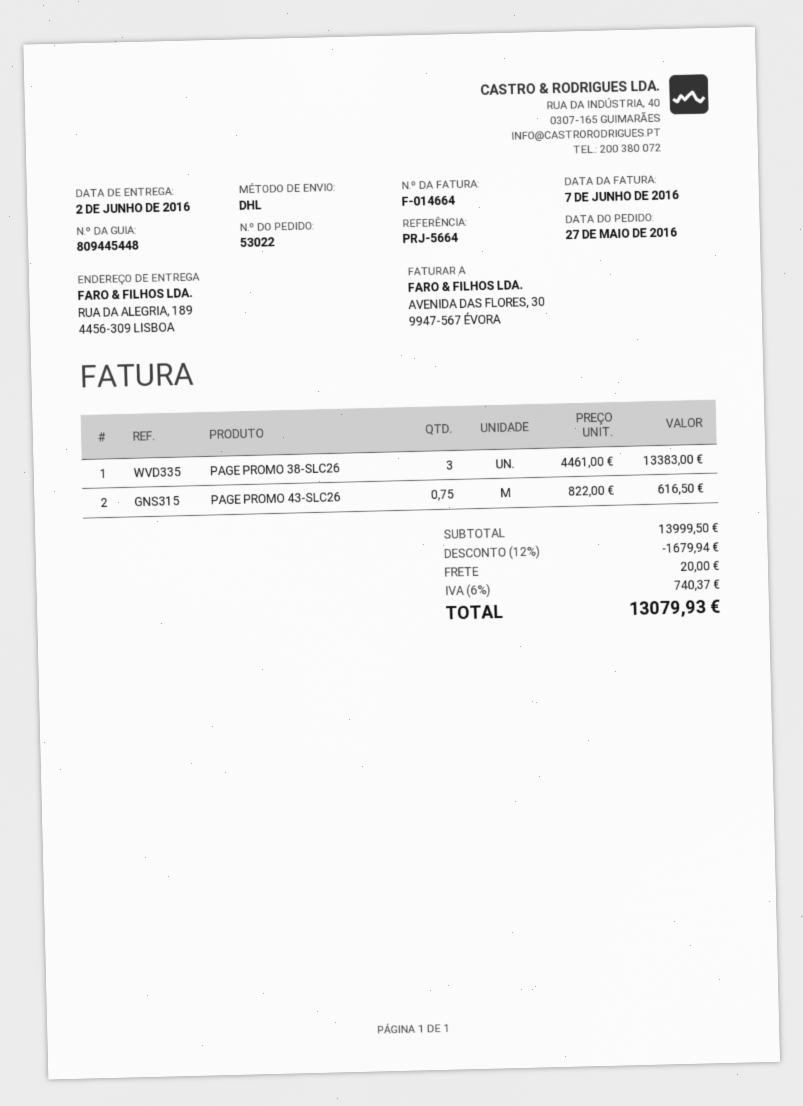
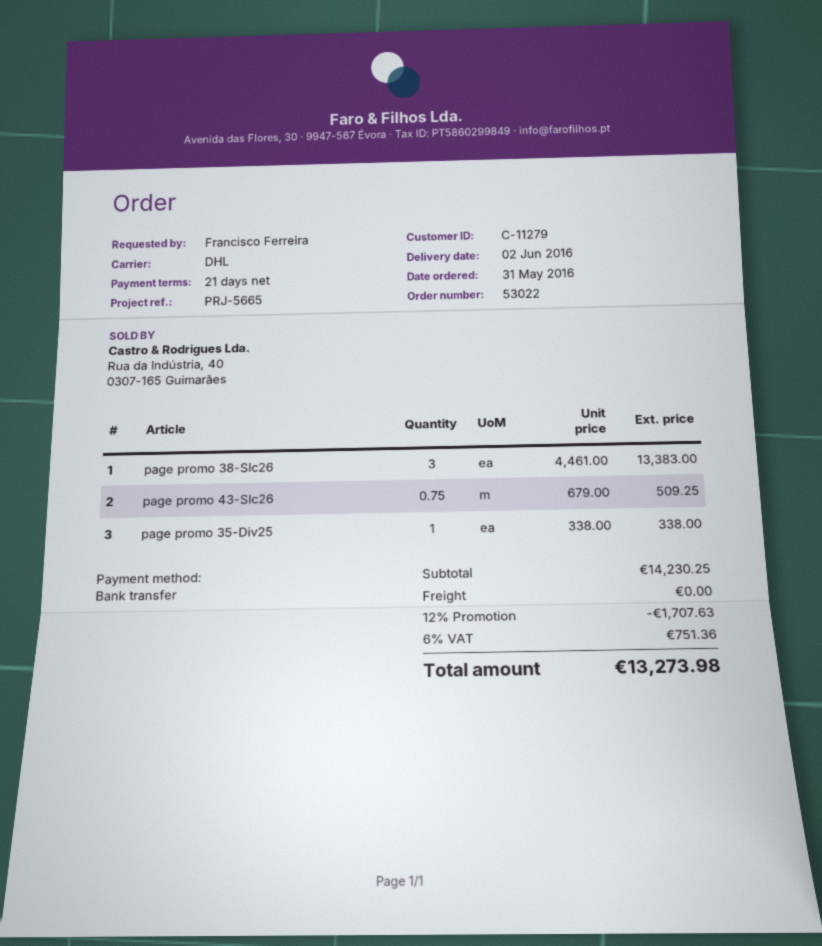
order date: 2016-05-27 -> 2016-05-31
reference: PRJ-5664 -> PRJ-5665
PAGE PROMO 43-SLC26: 0.75 x 822.00 = 616.50 -> 0.75 x 679.00 = 509.25
page promo 35-Div25: none -> 1 x 338.00 = 338.00
subtotal: 13999.50 -> 14230.25
discount: 12% = 1679.94 -> 12% = 1707.63
shipping: 20.00 -> 0.00
tax: 6% = 740.37 -> 6% = 751.36
total: 13079.93 -> 13273.98

